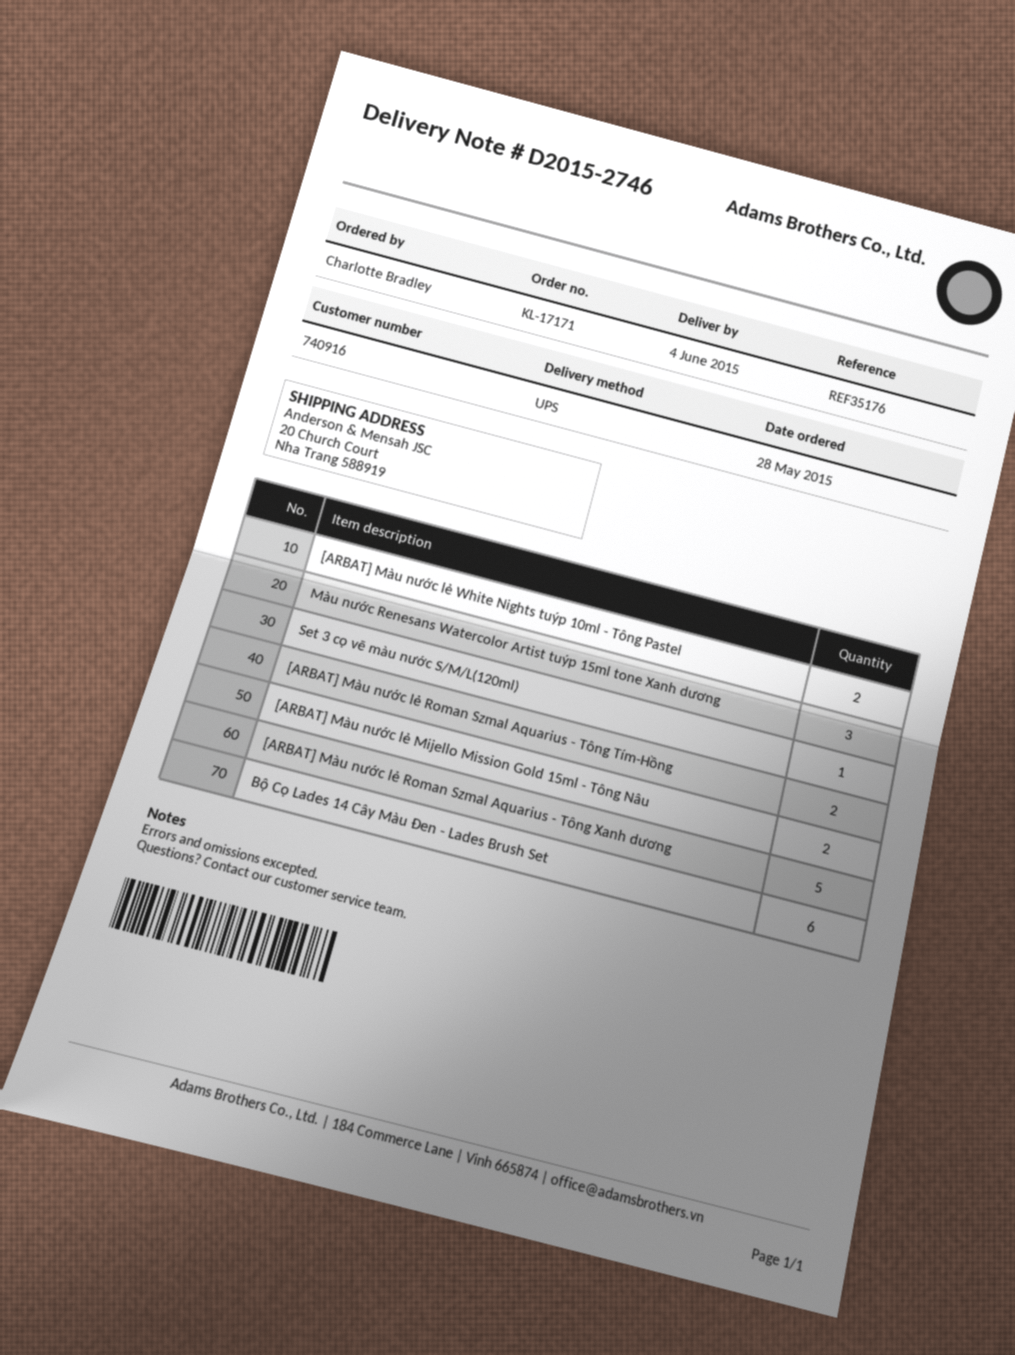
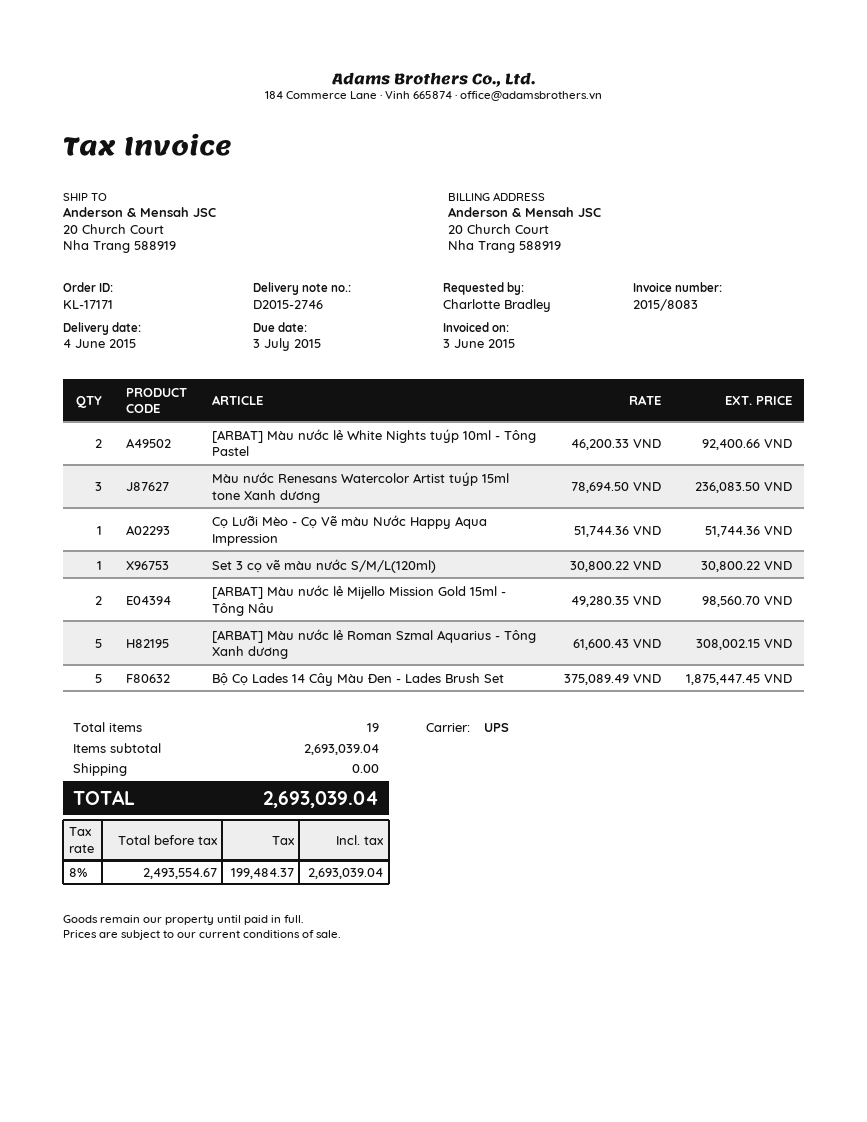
[ARBAT] Màu nước lẻ Roman Szmal Aquarius - Tông Tím-Hồng: 2 -> none
Bộ Cọ Lades 14 Cây Màu Đen - Lades Brush Set: 6 -> 5
Cọ Lưỡi Mèo - Cọ Vẽ màu Nước Happy Aqua Impression: none -> 1

